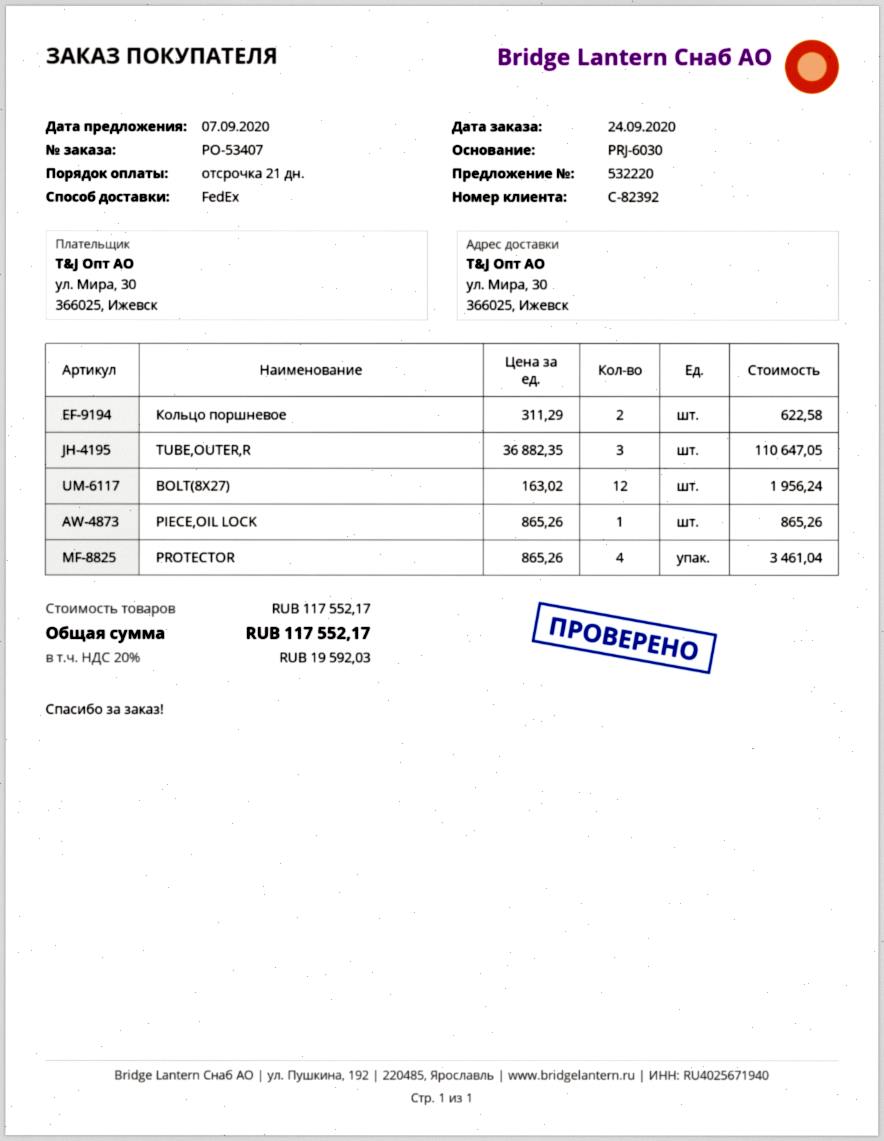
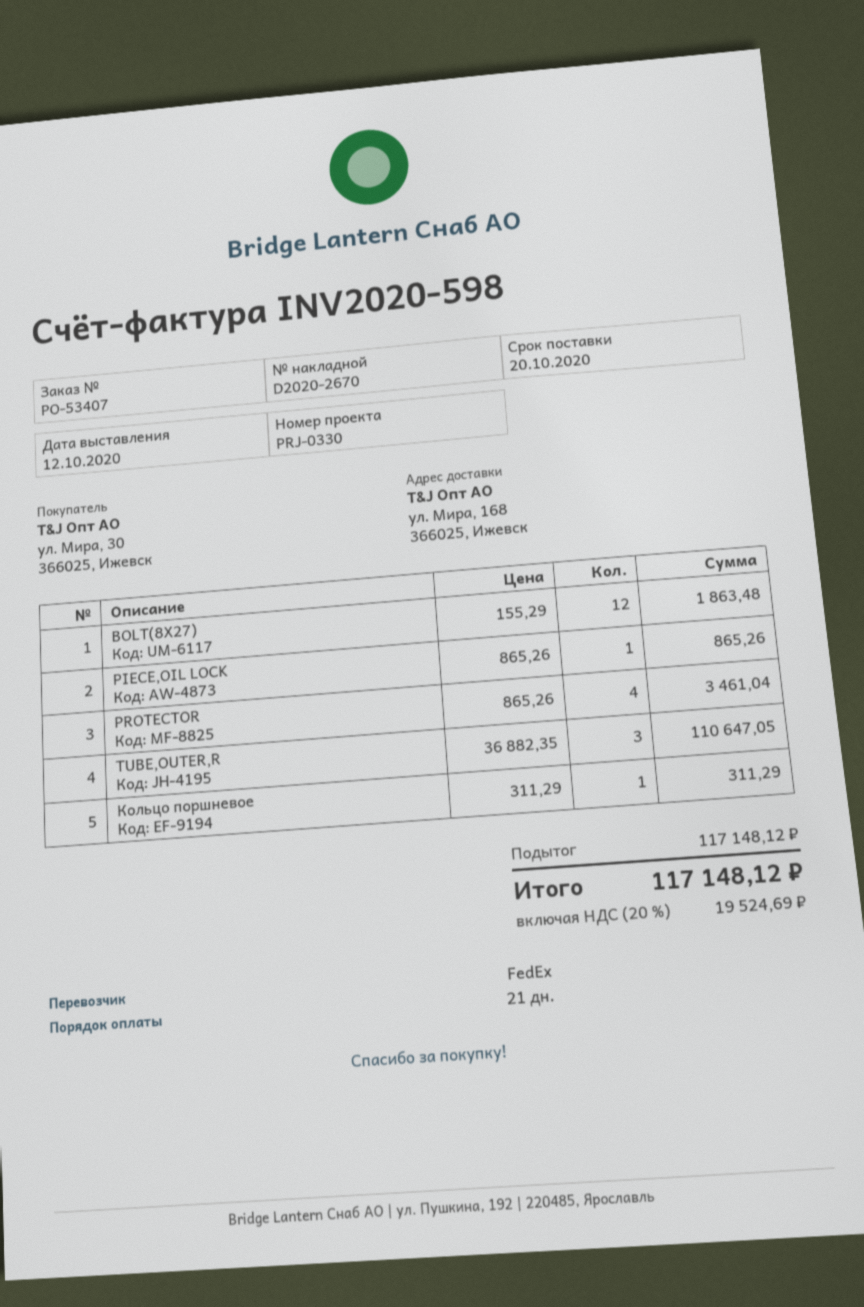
reference: PRJ-6030 -> PRJ-0330
ship to: ул. Мира, 30, 366025, Ижевск -> ул. Мира, 168, 366025, Ижевск
Кольцо поршневое: 2 x 311.29 = 622.58 -> 1 x 311.29 = 311.29
BOLT(8X27): 12 x 163.02 = 1956.24 -> 12 x 155.29 = 1863.48
subtotal: 117552.17 -> 117148.12
tax: 20% = 19592.03 -> 20% = 19524.69
total: 117552.17 -> 117148.12

